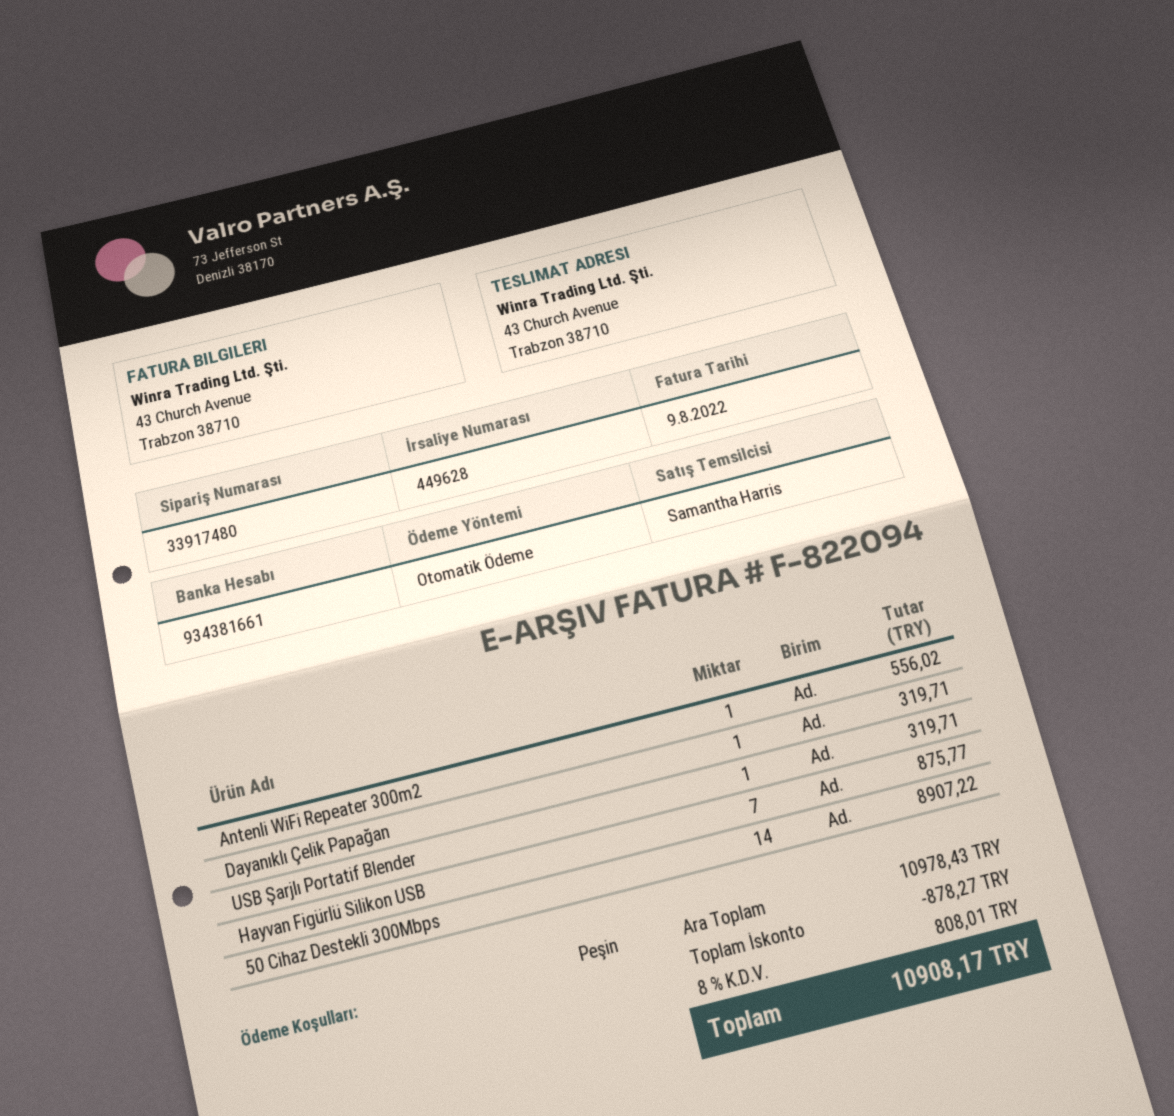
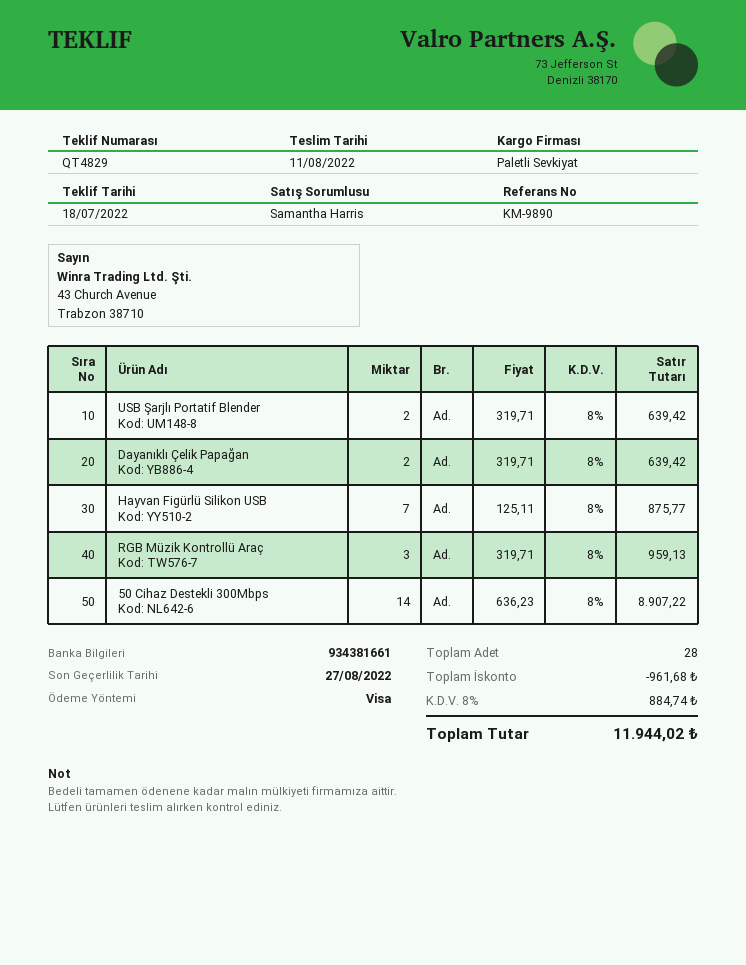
payment method: direct debit -> Visa
Antenli WiFi Repeater 300m2: 1 for 556.02 -> none
Dayanıklı Çelik Papağan: 1 for 319.71 -> 2 for 639.42
USB Şarjlı Portatif Blender: 1 for 319.71 -> 2 for 639.42
RGB Müzik Kontrollü Araç: none -> 3 for 959.13
discount: 878.27 -> 961.68
tax: 8% = 808.01 -> 8% = 884.74
total: 10908.17 -> 11944.02

